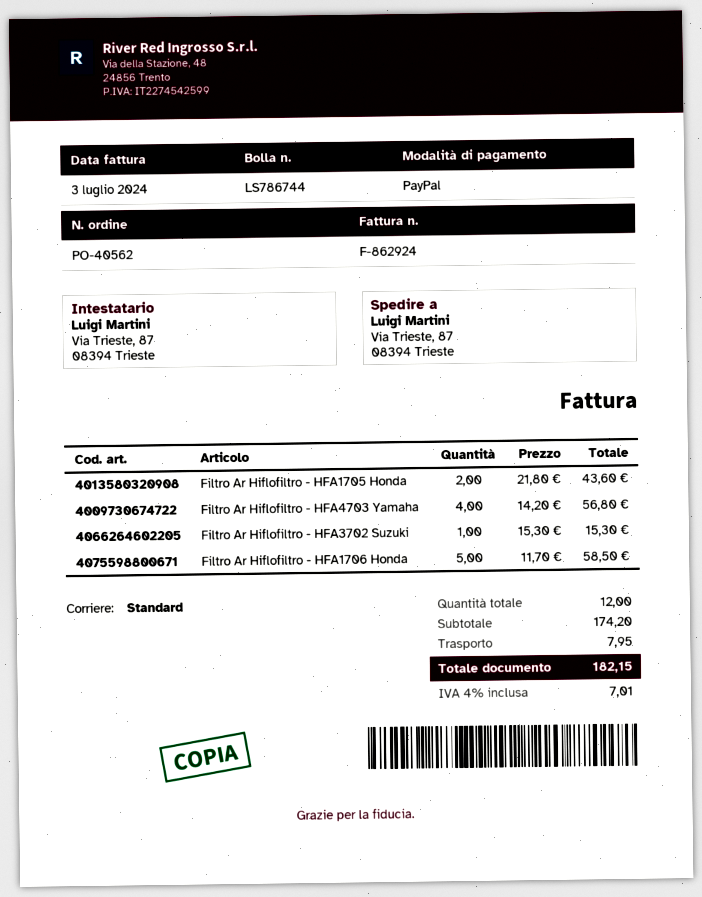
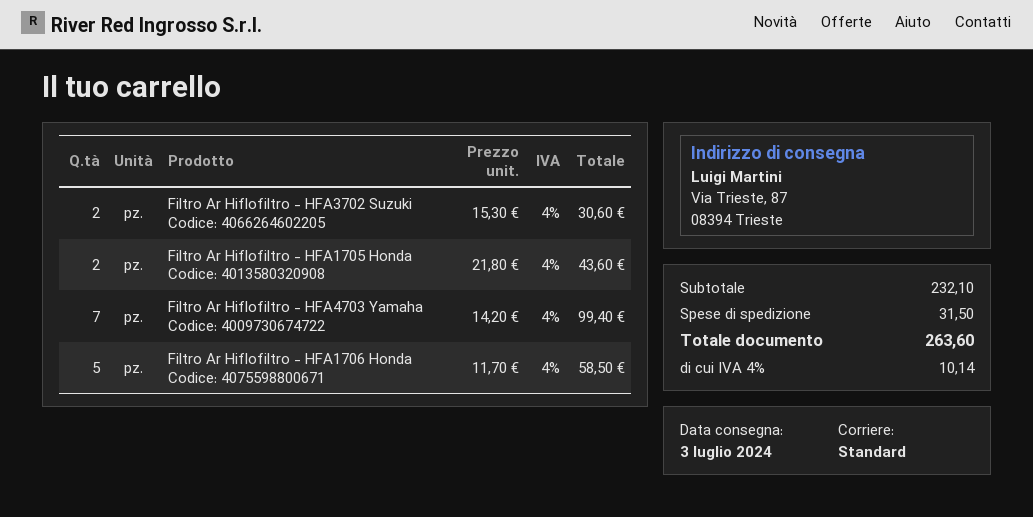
Filtro Ar Hiflofiltro - HFA4703 Yamaha: 4 x 14.20 = 56.80 -> 7 x 14.20 = 99.40
Filtro Ar Hiflofiltro - HFA3702 Suzuki: 1 x 15.30 = 15.30 -> 2 x 15.30 = 30.60
subtotal: 174.20 -> 232.10
shipping: 7.95 -> 31.50
tax: 4% = 7.01 -> 4% = 10.14
total: 182.15 -> 263.60

